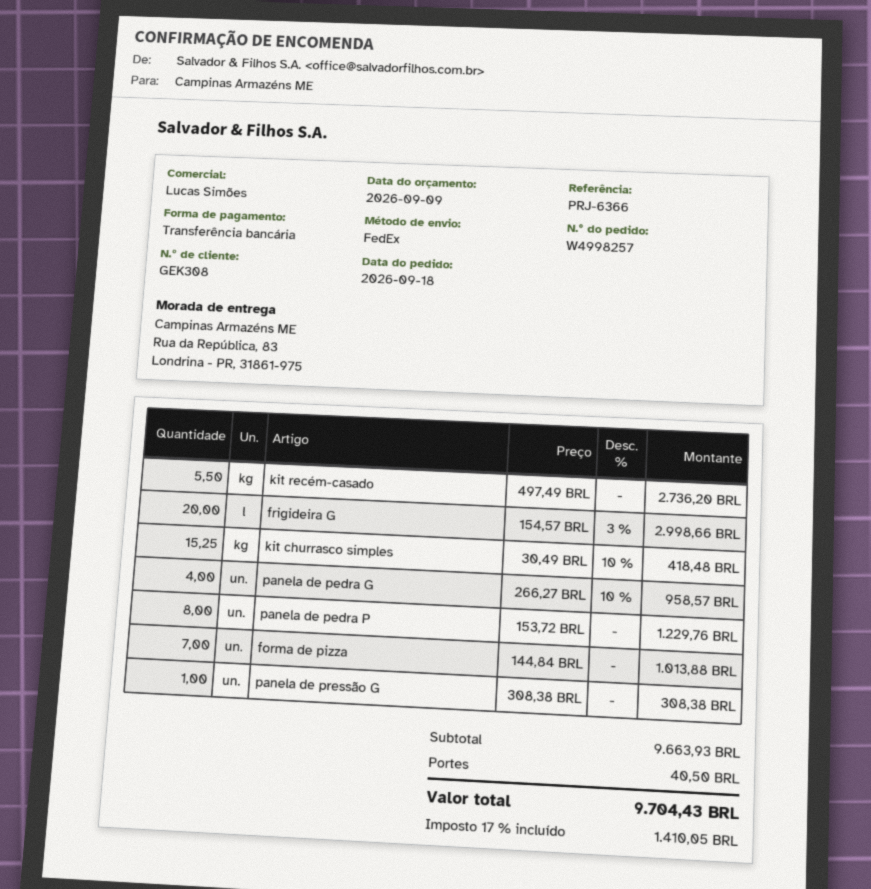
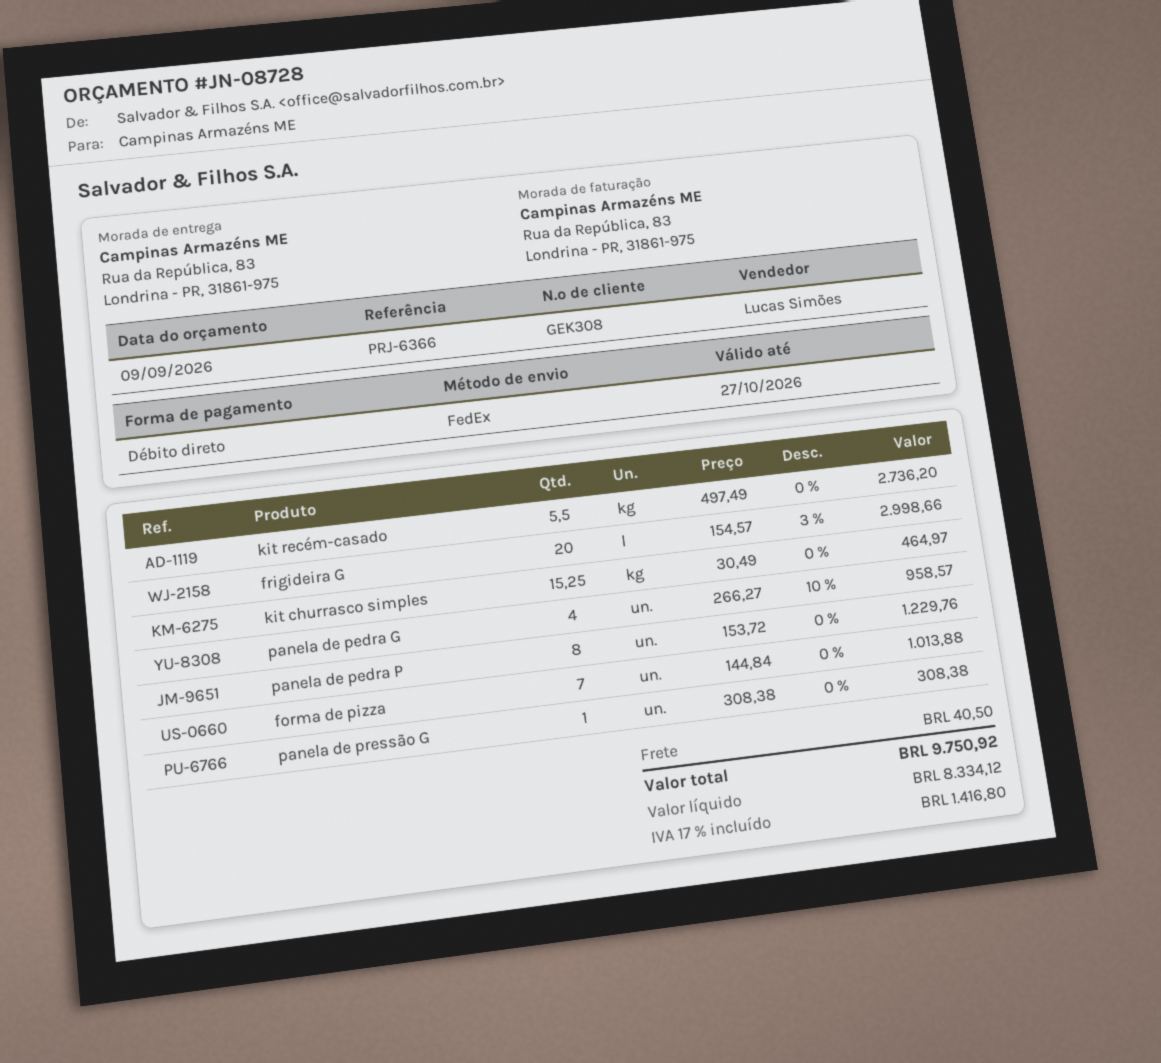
payment method: bank transfer -> direct debit
kit churrasco simples: 15.25 x 30.49 - 10% = 418.48 -> 15.25 x 30.49 = 464.97
tax: 17% = 1410.05 -> 17% = 1416.80
total: 9704.43 -> 9750.92

